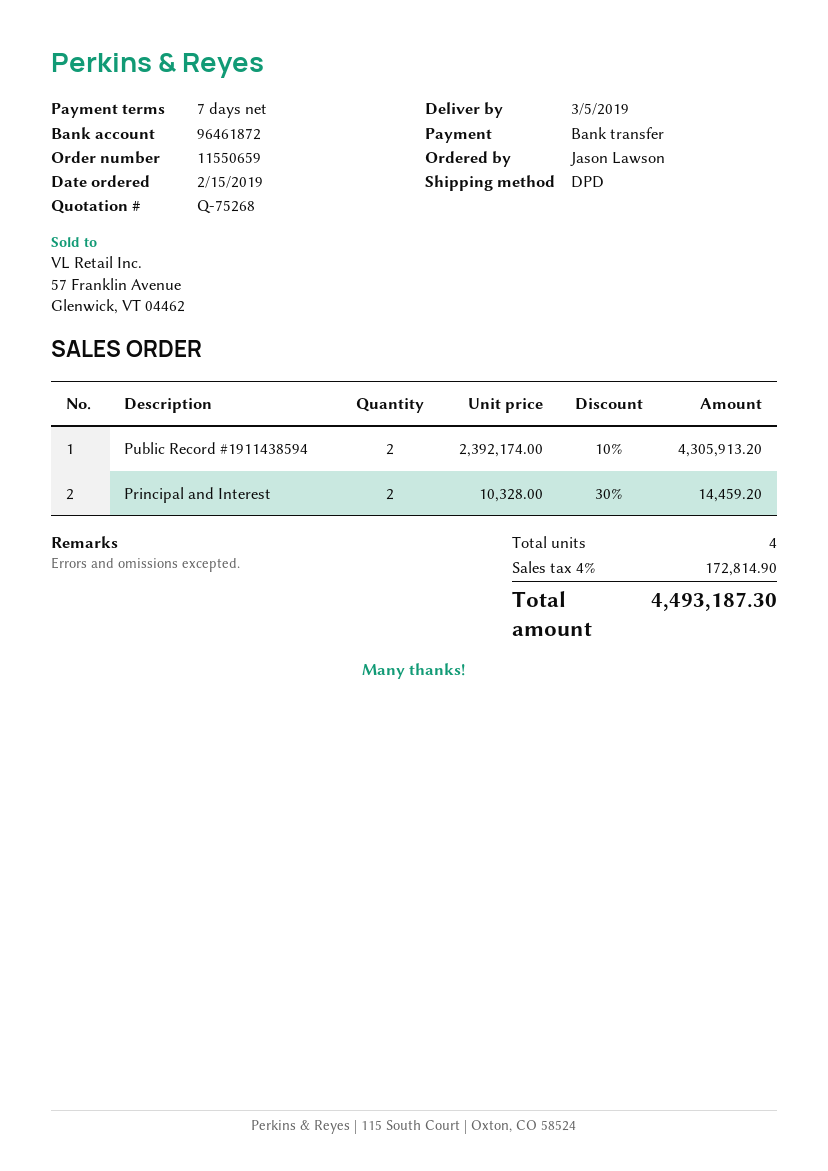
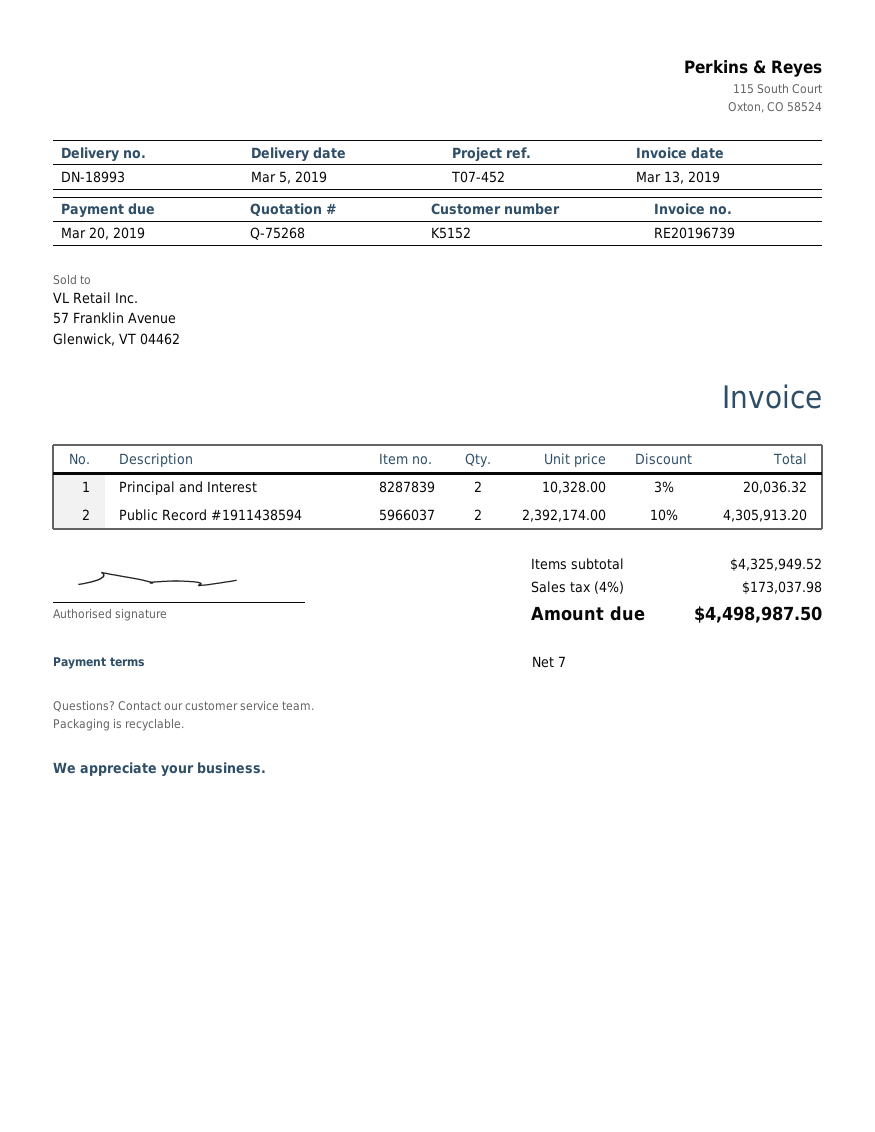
Principal and Interest: 2 x 10328.00 - 30% = 14459.20 -> 2 x 10328.00 - 3% = 20036.32
tax: 4% = 172814.90 -> 4% = 173037.98
total: 4493187.30 -> 4498987.50

